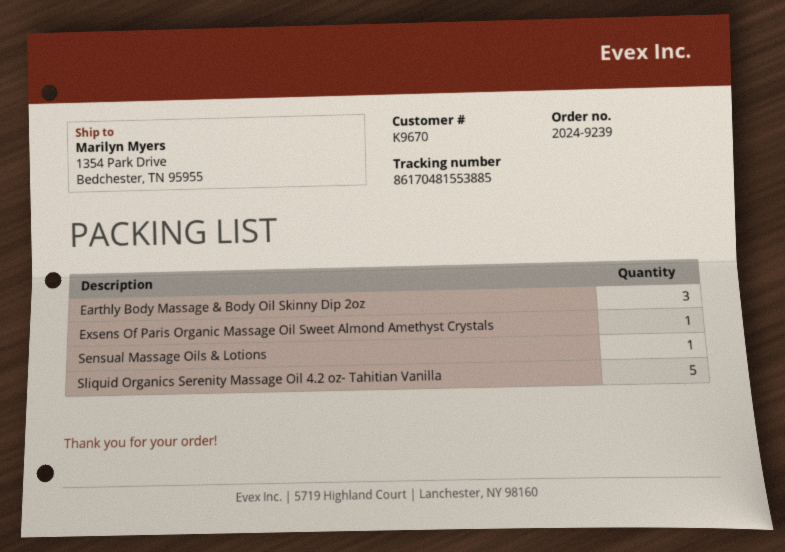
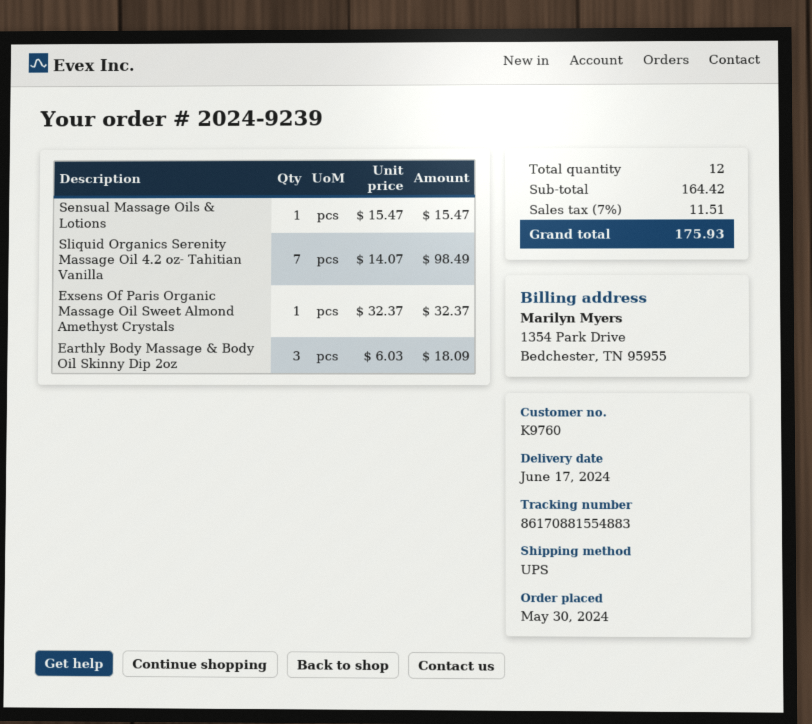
customer number: K9670 -> K9760
tracking number: 86170481553885 -> 86170881554883
Sliquid Organics Serenity Massage Oil 4.2 oz- Tahitian Vanilla: 5 -> 7

